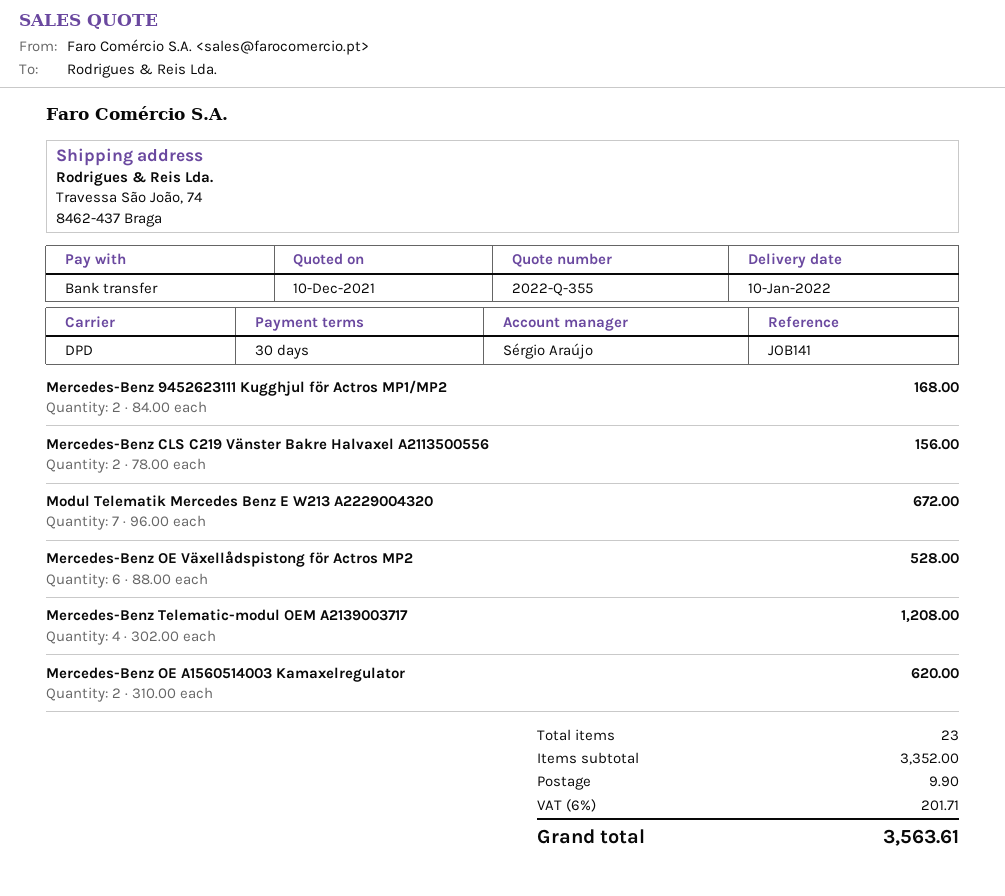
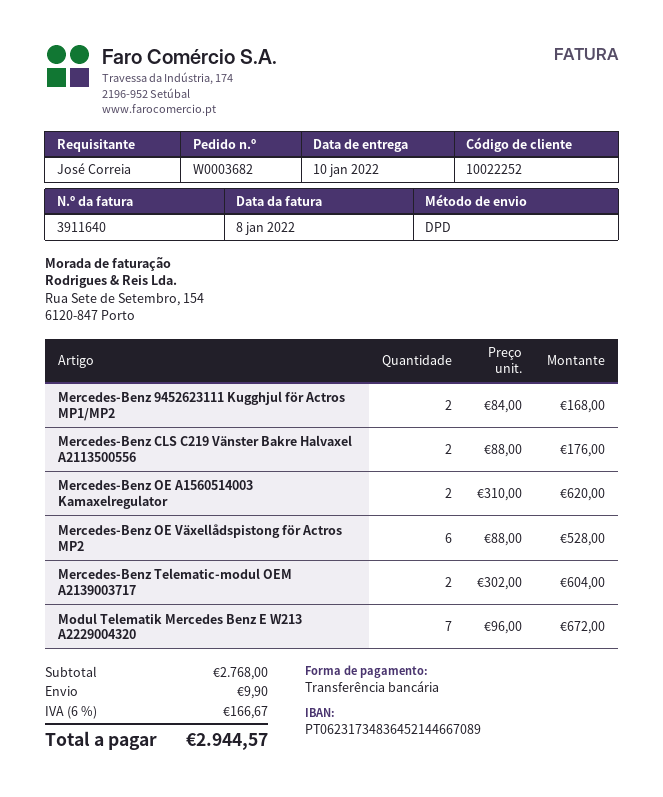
Mercedes-Benz CLS C219 Vänster Bakre Halvaxel A2113500556: 2 x 78.00 = 156.00 -> 2 x 88.00 = 176.00
Mercedes-Benz Telematic-modul OEM A2139003717: 4 x 302.00 = 1208.00 -> 2 x 302.00 = 604.00
subtotal: 3352.00 -> 2768.00
tax: 6% = 201.71 -> 6% = 166.67
total: 3563.61 -> 2944.57

